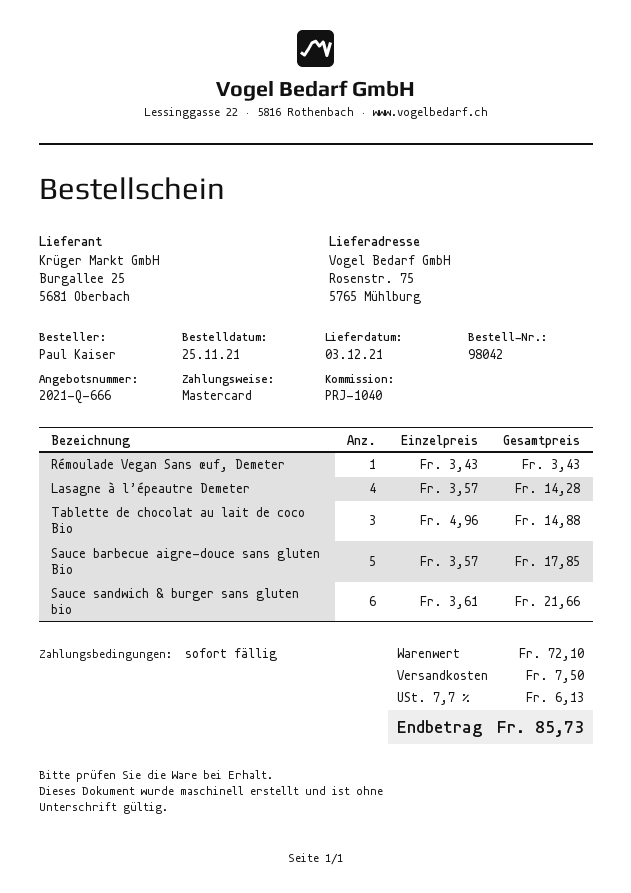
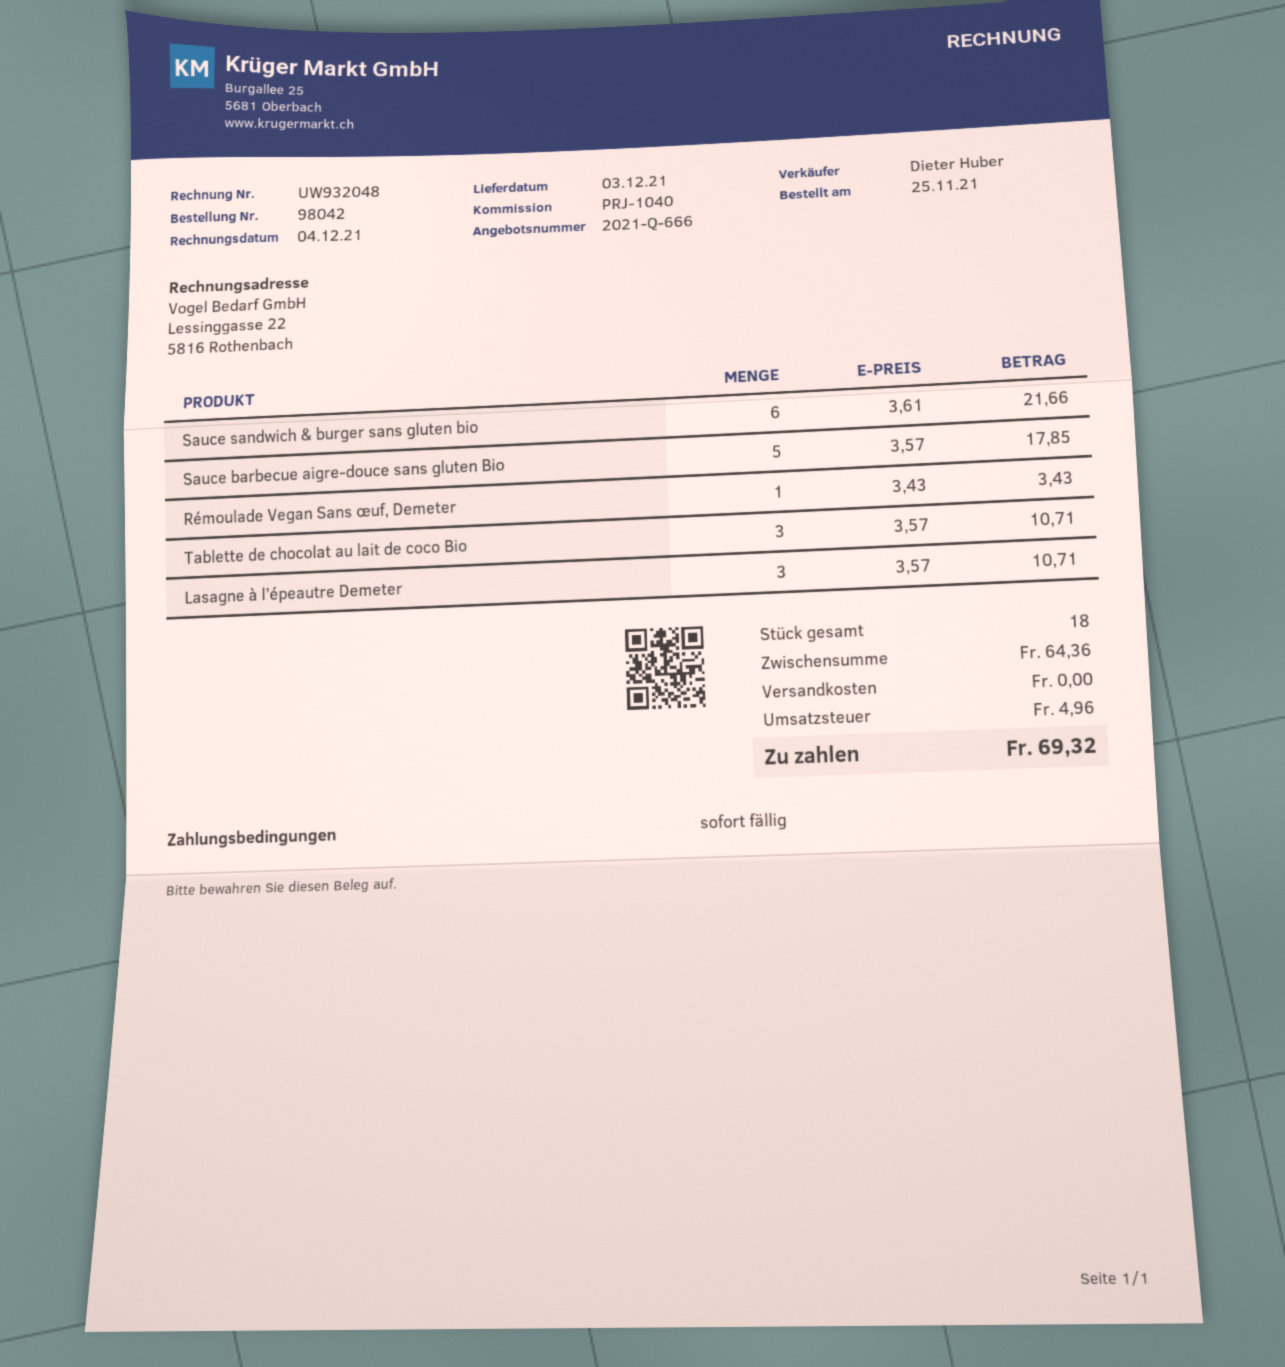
Lasagne à l’épeautre Demeter: 4 x 3.57 = 14.28 -> 3 x 3.57 = 10.71
Tablette de chocolat au lait de coco Bio: 3 x 4.96 = 14.88 -> 3 x 3.57 = 10.71
subtotal: 72.10 -> 64.36
shipping: 7.50 -> 0.00
tax: 6.13 -> 4.96
total: 85.73 -> 69.32

